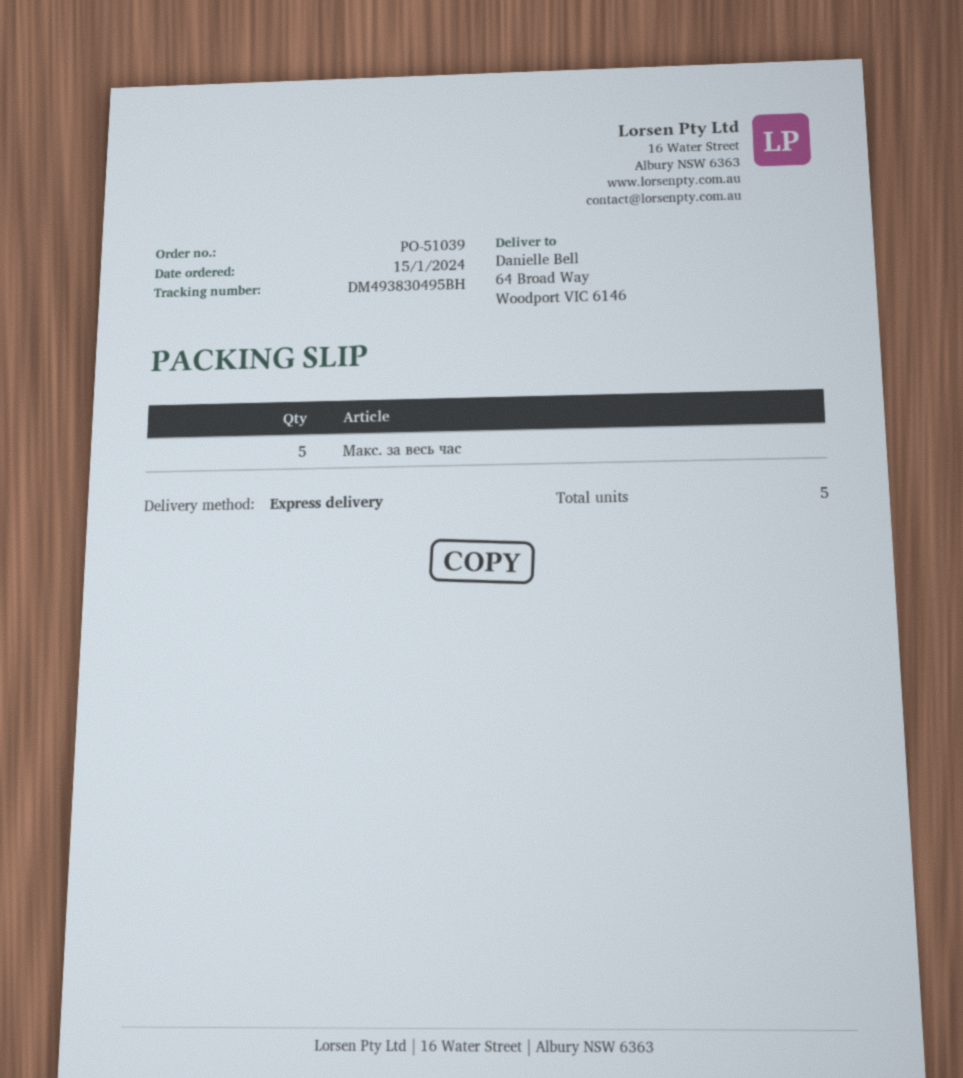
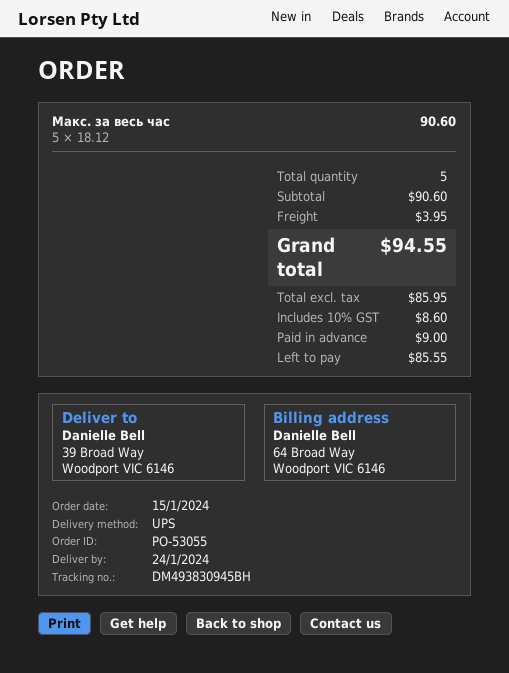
order number: PO-51039 -> PO-53055
shipping method: express -> UPS
tracking number: DM493830495BH -> DM493830945BH
ship to: 64 Broad Way, Woodport VIC 6146 -> 39 Broad Way, Woodport VIC 6146

